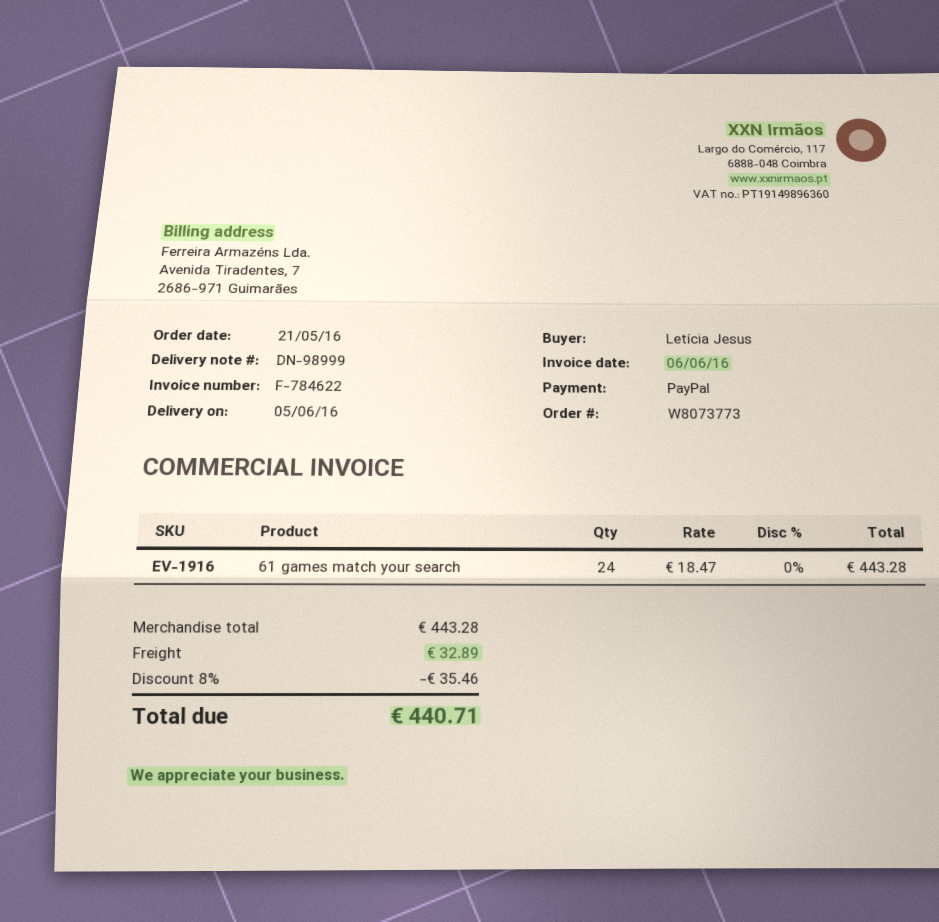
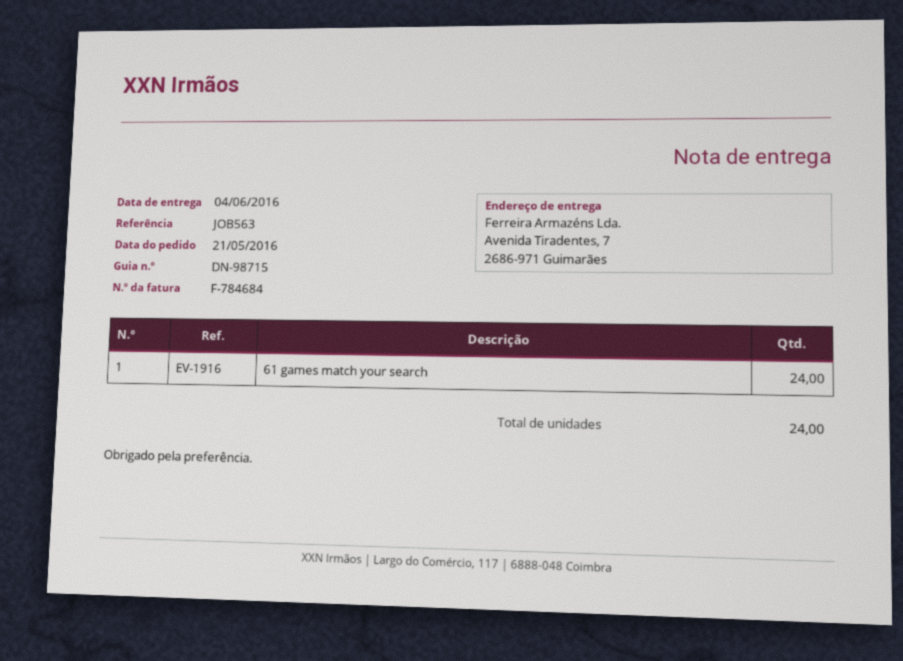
delivery note number: DN-98999 -> DN-98715
delivery date: 2016-06-05 -> 2016-06-04
invoice number: F-784622 -> F-784684

